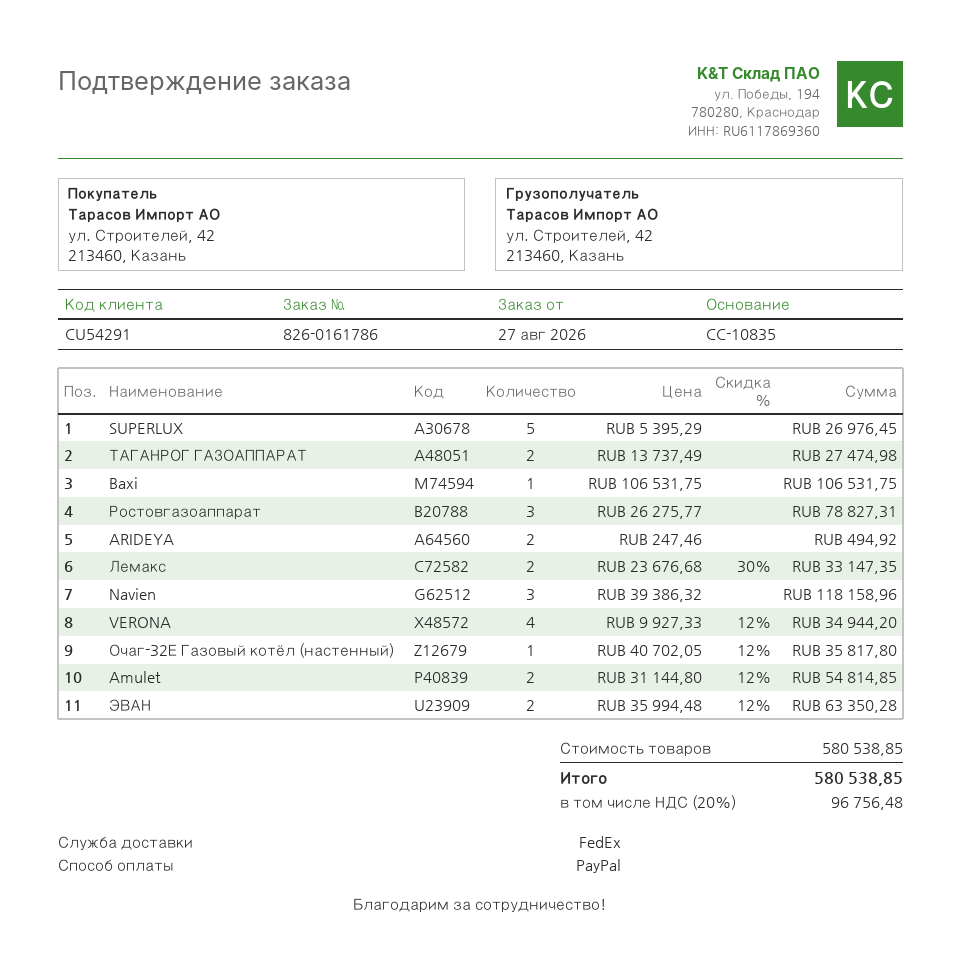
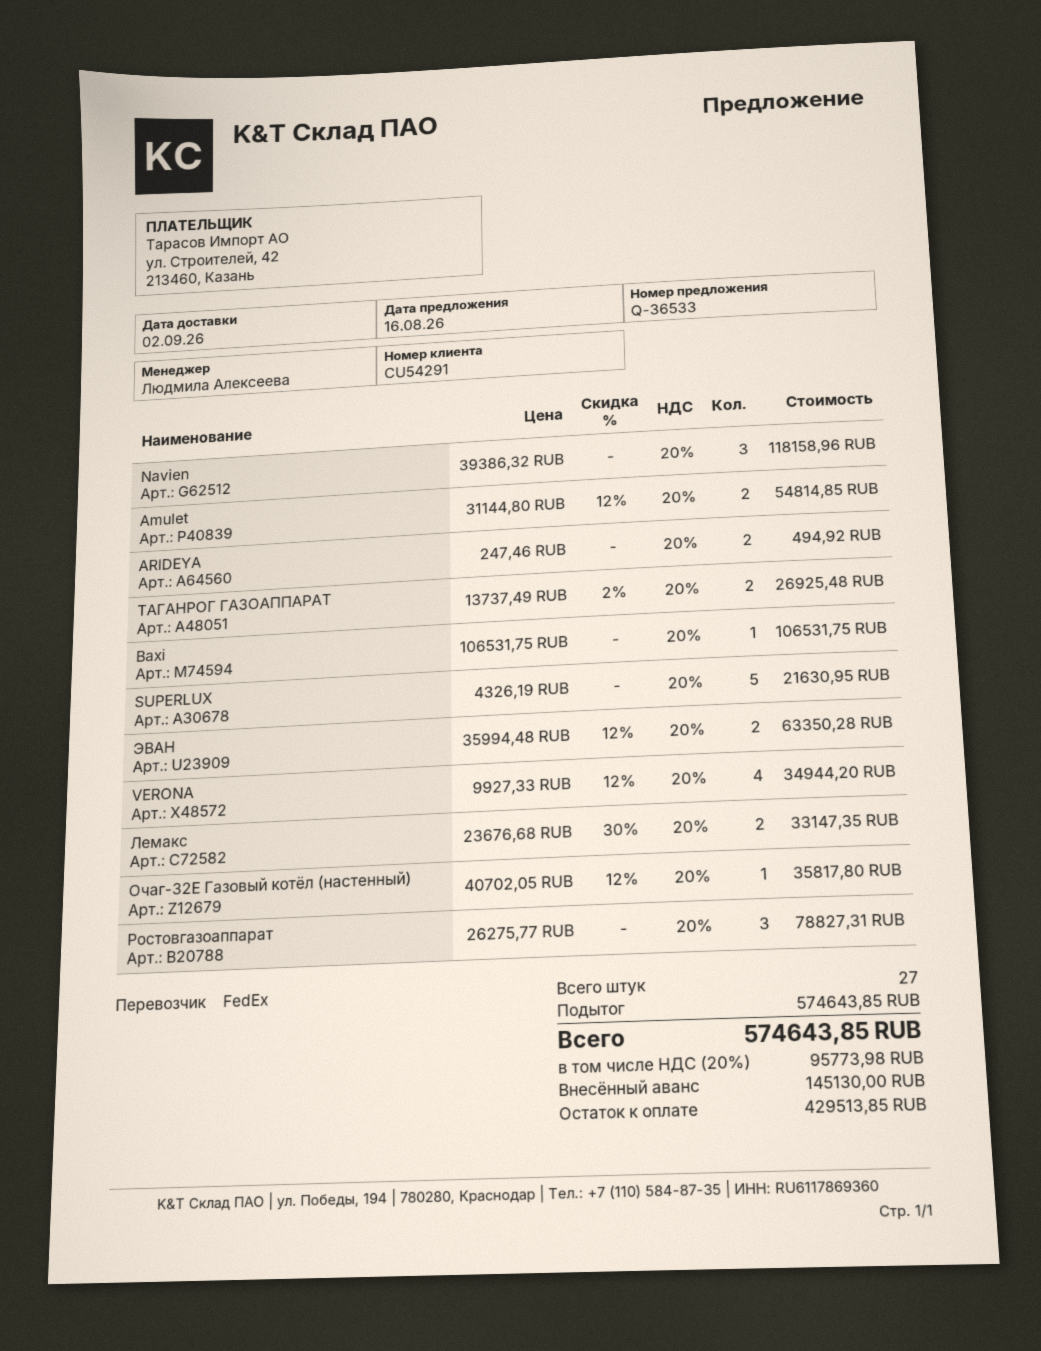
SUPERLUX: 5 x 5395.29 = 26976.45 -> 5 x 4326.19 = 21630.95
ТАГАНРОГ ГАЗОАППАРАТ: 2 x 13737.49 = 27474.98 -> 2 x 13737.49 - 2% = 26925.48
subtotal: 580538.85 -> 574643.85
tax: 20% = 96756.48 -> 20% = 95773.98
total: 580538.85 -> 574643.85

